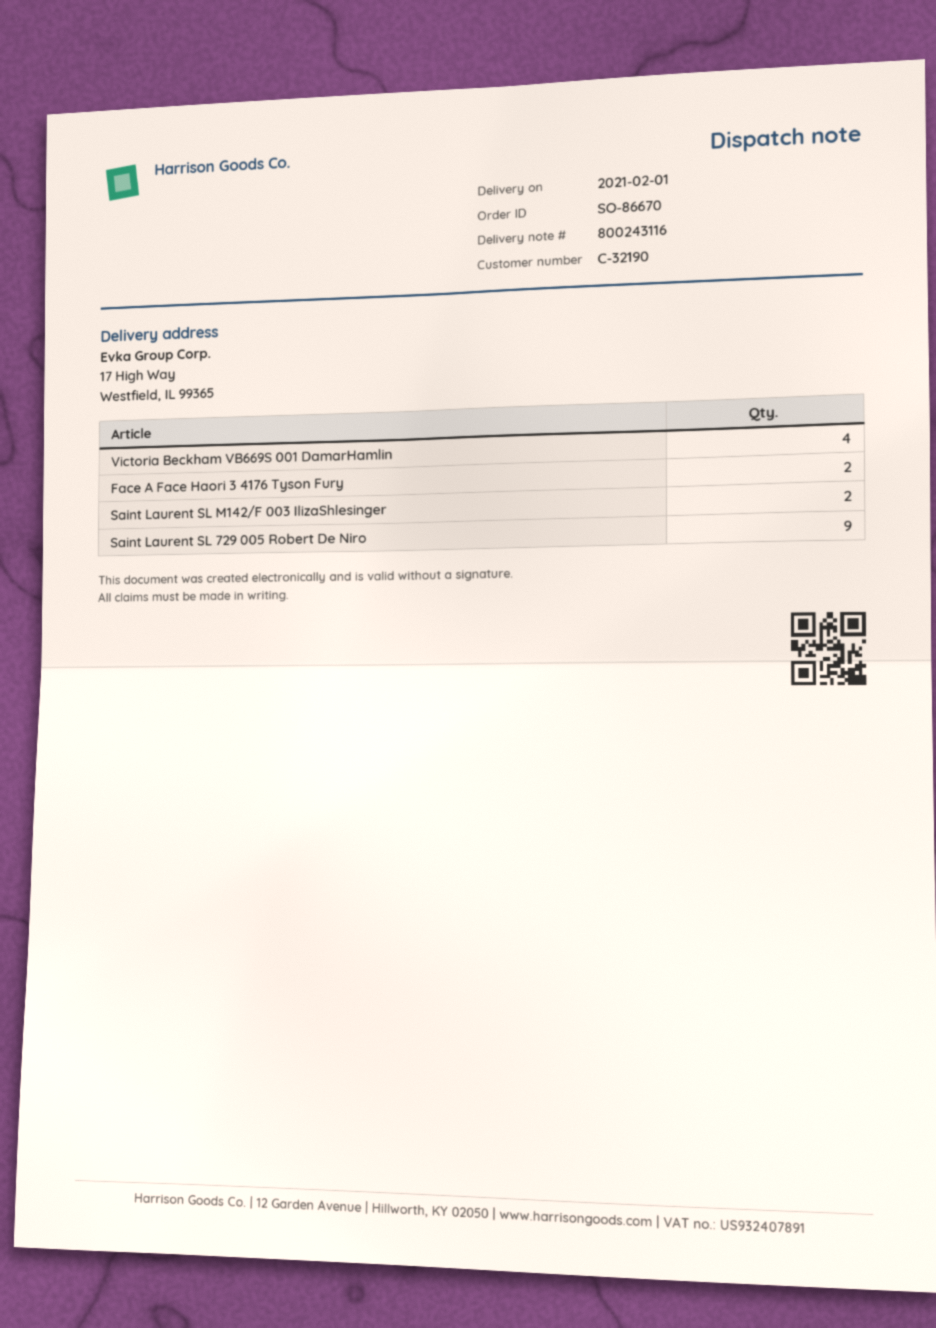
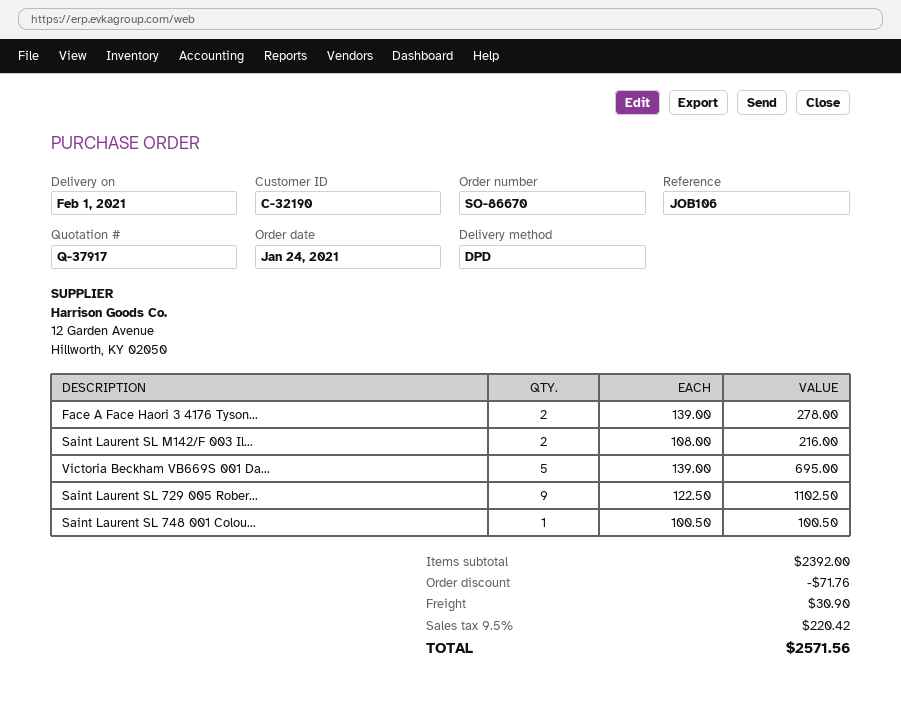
Victoria Beckham VB669S 001 DamarHamlin: 4 -> 5
Saint Laurent SL 748 001 Colou...: none -> 1

